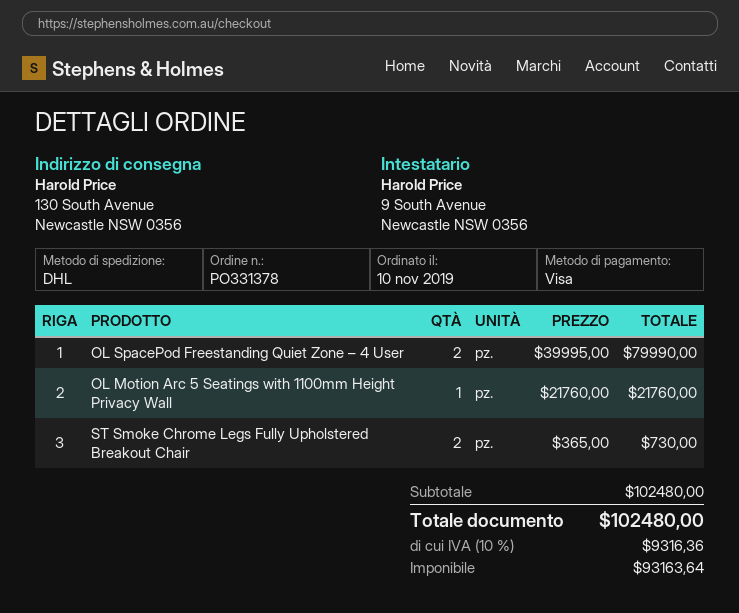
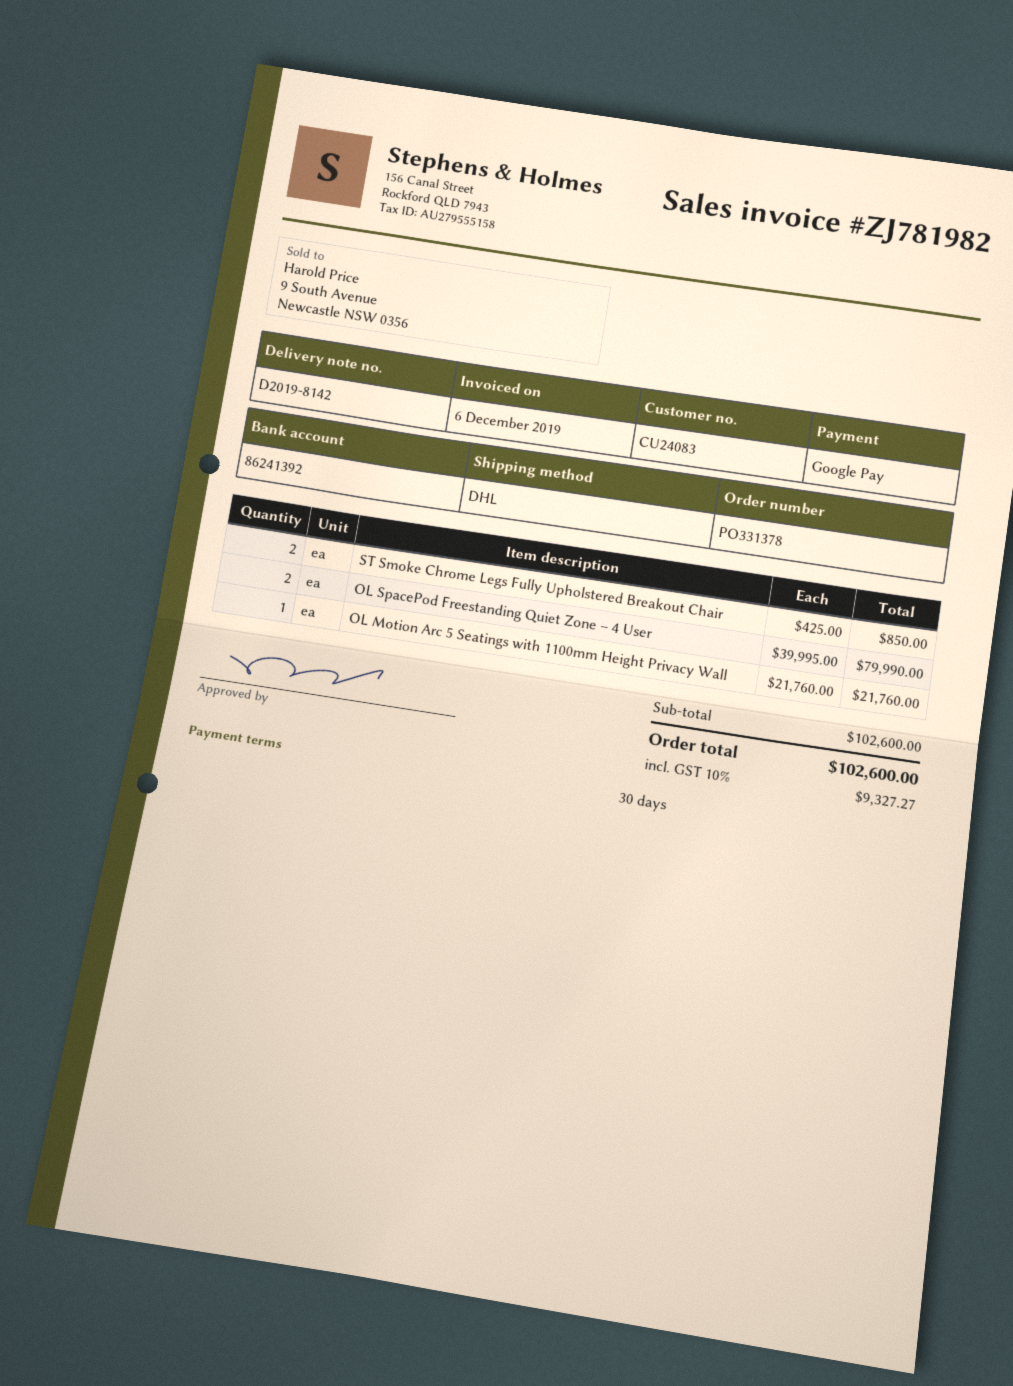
payment method: Visa -> Google Pay
ST Smoke Chrome Legs Fully Upholstered Breakout Chair: 2 x 365.00 = 730.00 -> 2 x 425.00 = 850.00
subtotal: 102480.00 -> 102600.00
tax: 10% = 9316.36 -> 10% = 9327.27
total: 102480.00 -> 102600.00

